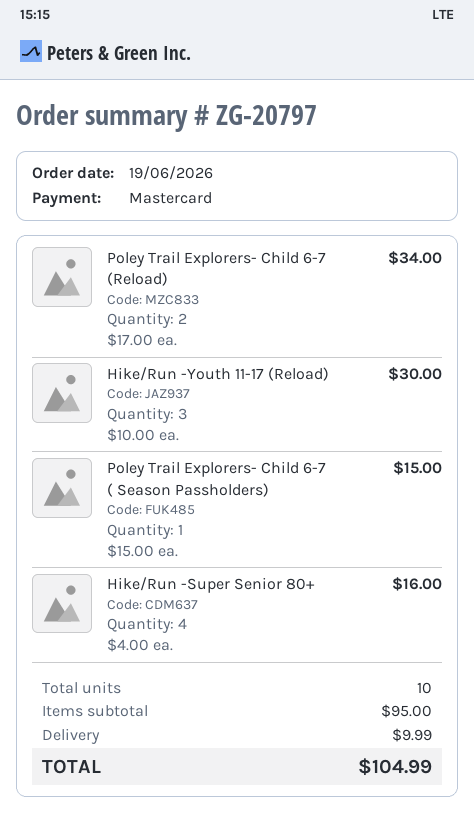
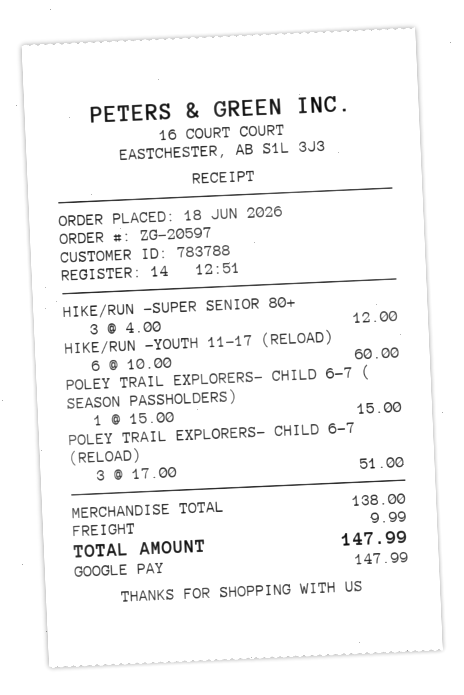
order number: ZG-20797 -> ZG-20597
order date: 2026-06-19 -> 2026-06-18
payment method: Mastercard -> Google Pay
Poley Trail Explorers- Child 6-7 (Reload): 2 x 17.00 = 34.00 -> 3 x 17.00 = 51.00
Hike/Run -Youth 11-17 (Reload): 3 x 10.00 = 30.00 -> 6 x 10.00 = 60.00
Hike/Run -Super Senior 80+: 4 x 4.00 = 16.00 -> 3 x 4.00 = 12.00
subtotal: 95.00 -> 138.00
total: 104.99 -> 147.99

